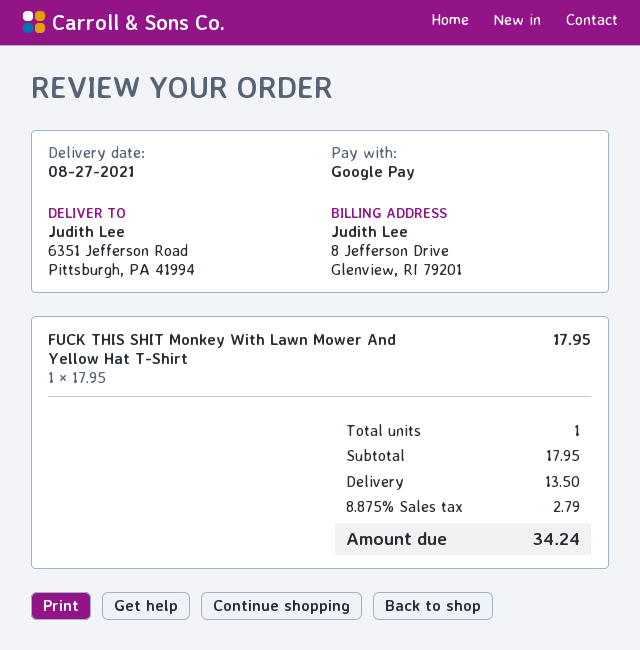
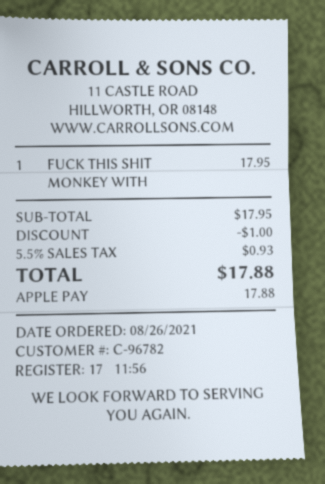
payment method: Google Pay -> Apple Pay
discount: none -> 1.00
shipping: 13.50 -> none
tax: 8.875% = 2.79 -> 5.5% = 0.93
total: 34.24 -> 17.88

